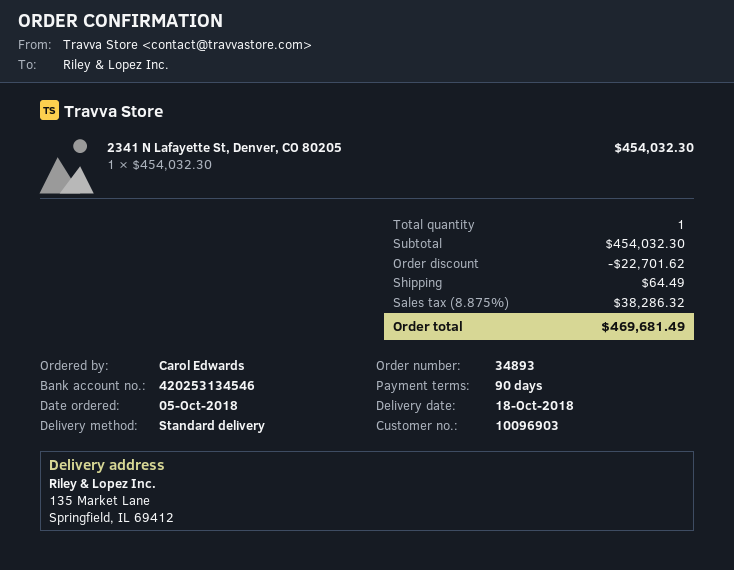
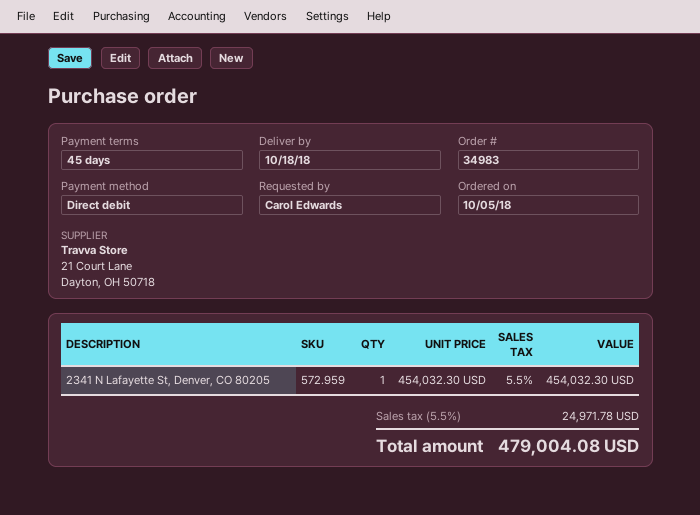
order number: 34893 -> 34983
payment terms: 90 days -> 45 days
discount: 22701.62 -> none
shipping: 64.49 -> none
tax: 8.875% = 38286.32 -> 5.5% = 24971.78
total: 469681.49 -> 479004.08

